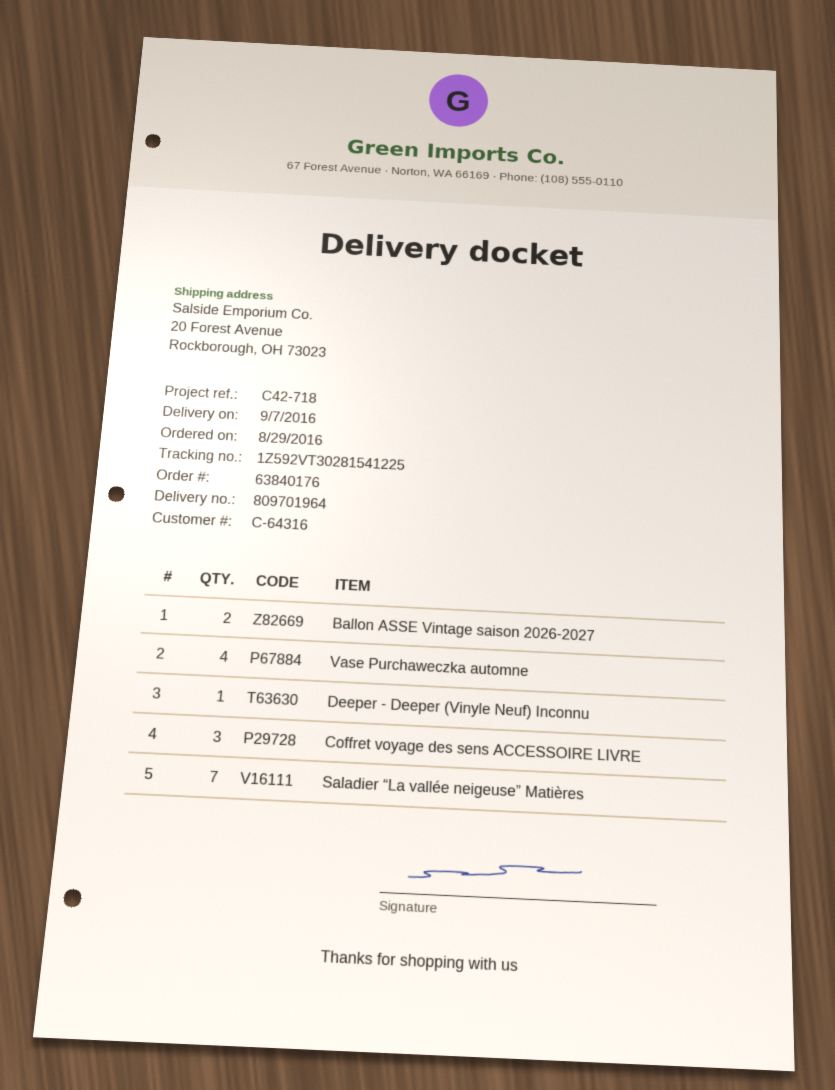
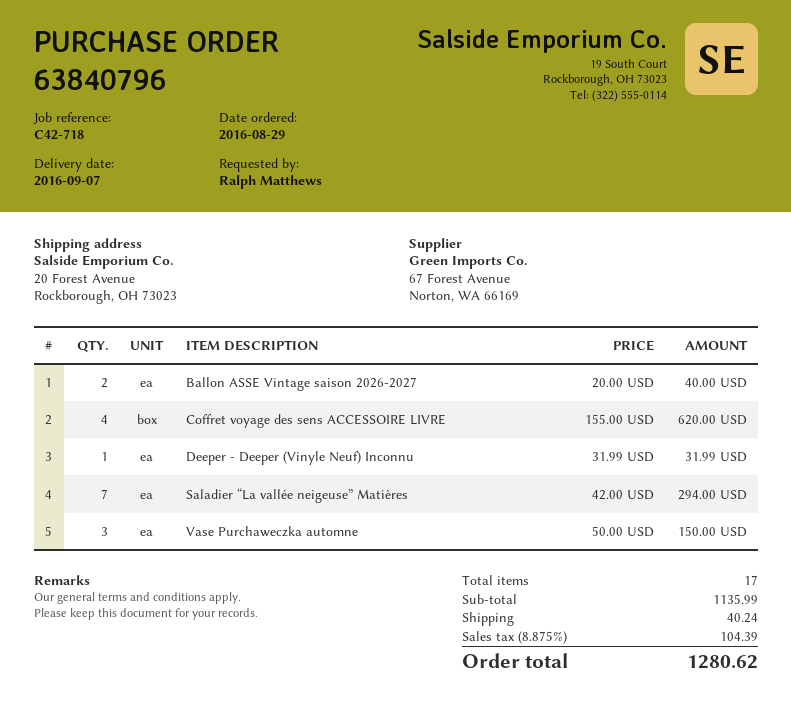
order number: 63840176 -> 63840796
Vase Purchaweczka automne: 4 -> 3
Coffret voyage des sens ACCESSOIRE LIVRE: 3 -> 4

